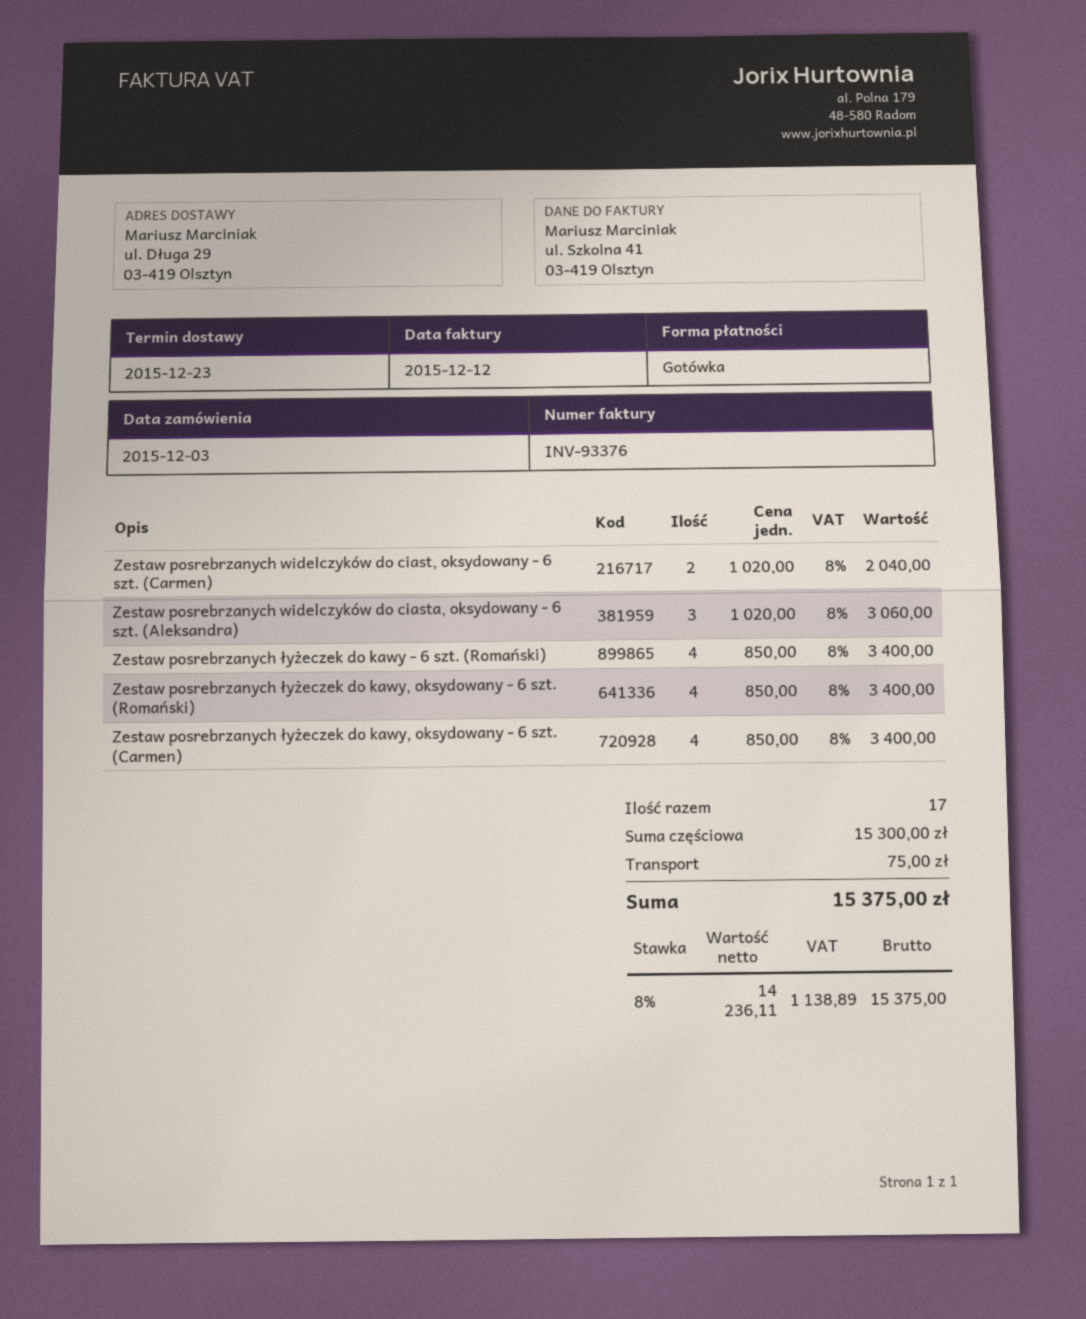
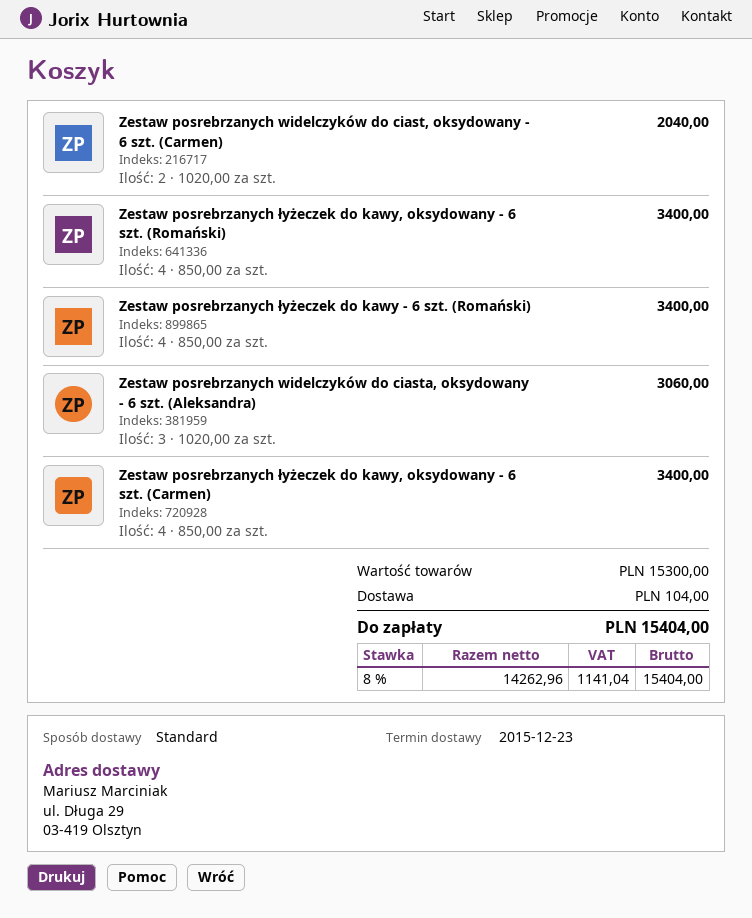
shipping: 75.00 -> 104.00
net: 14236.11 -> 14262.96
tax: 8% = 1138.89 -> 8% = 1141.04
total: 15375.00 -> 15404.00

